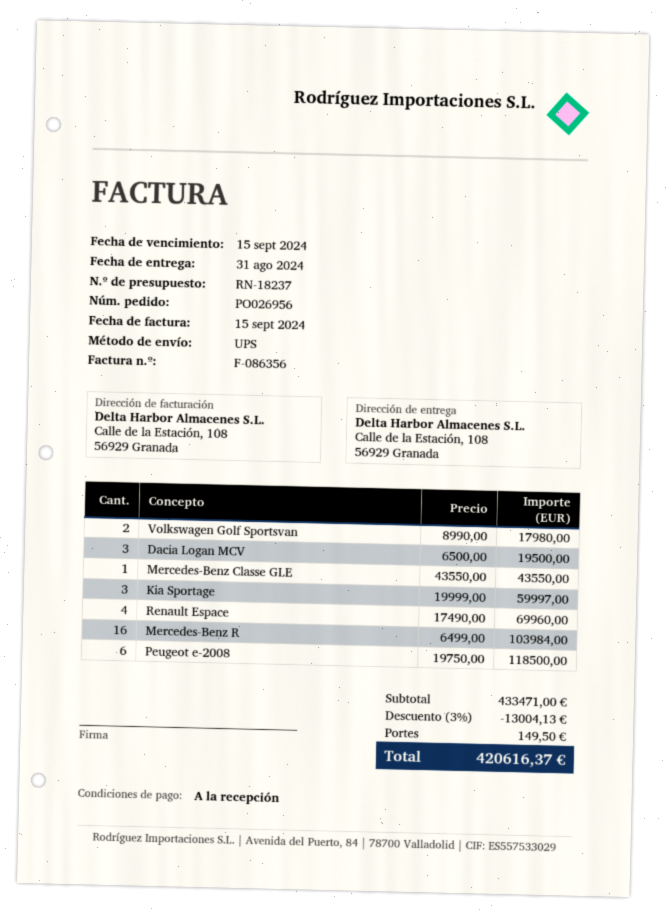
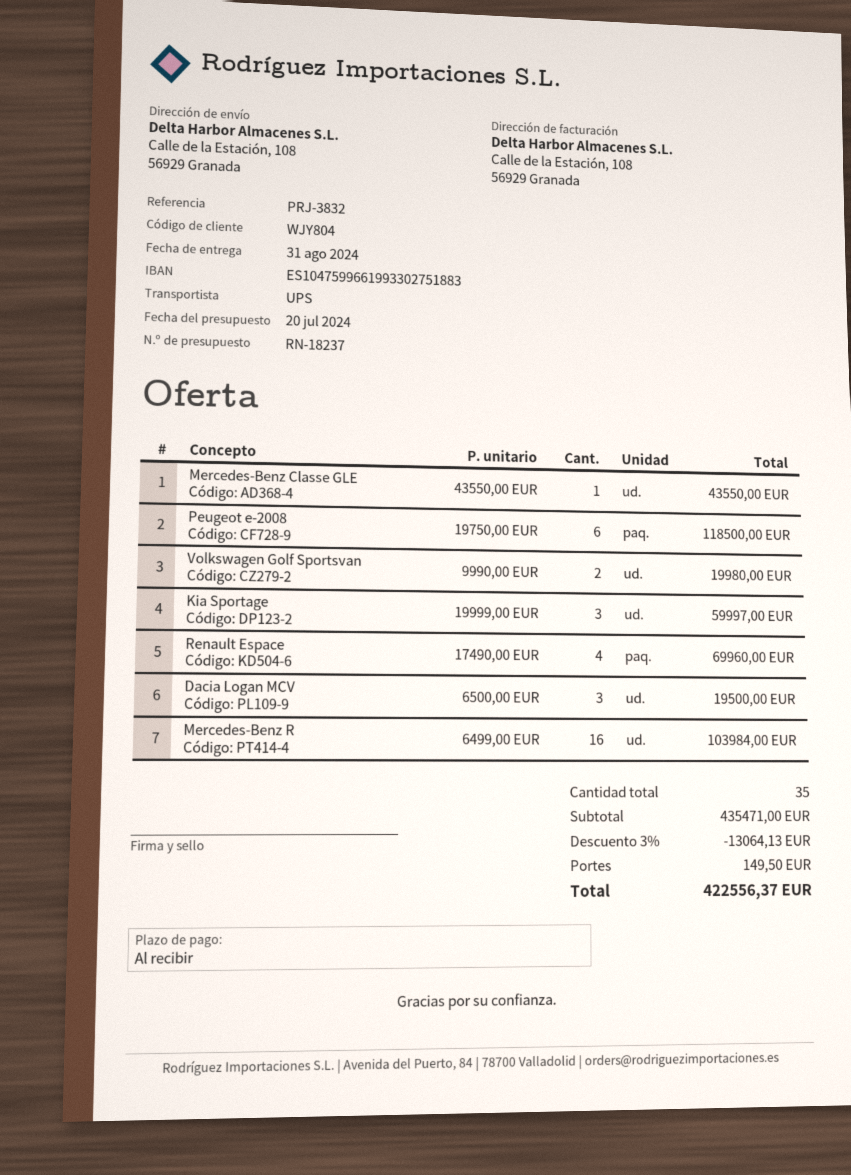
Volkswagen Golf Sportsvan: 2 x 8990.00 = 17980.00 -> 2 x 9990.00 = 19980.00
subtotal: 433471.00 -> 435471.00
discount: 3% = 13004.13 -> 3% = 13064.13
total: 420616.37 -> 422556.37

